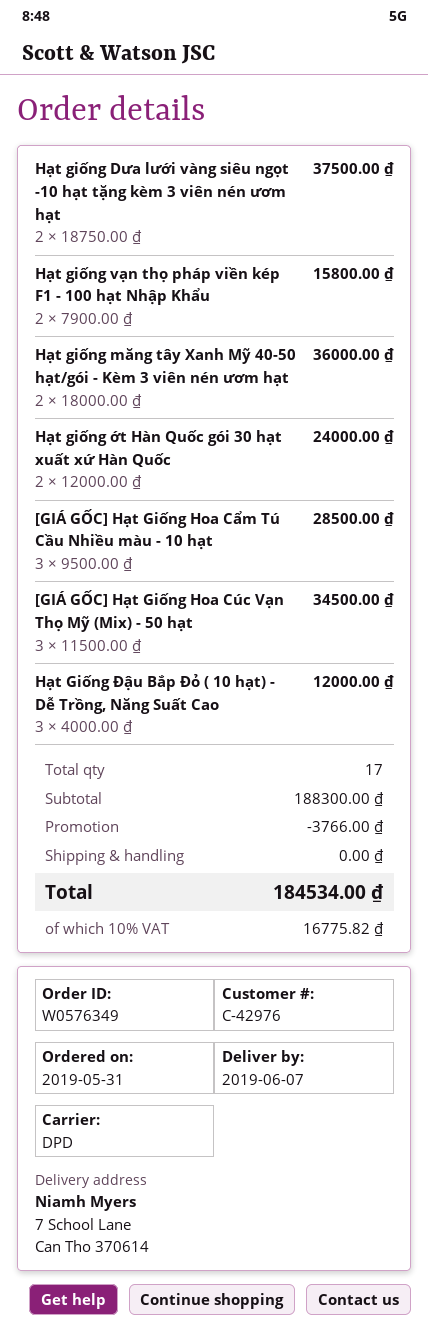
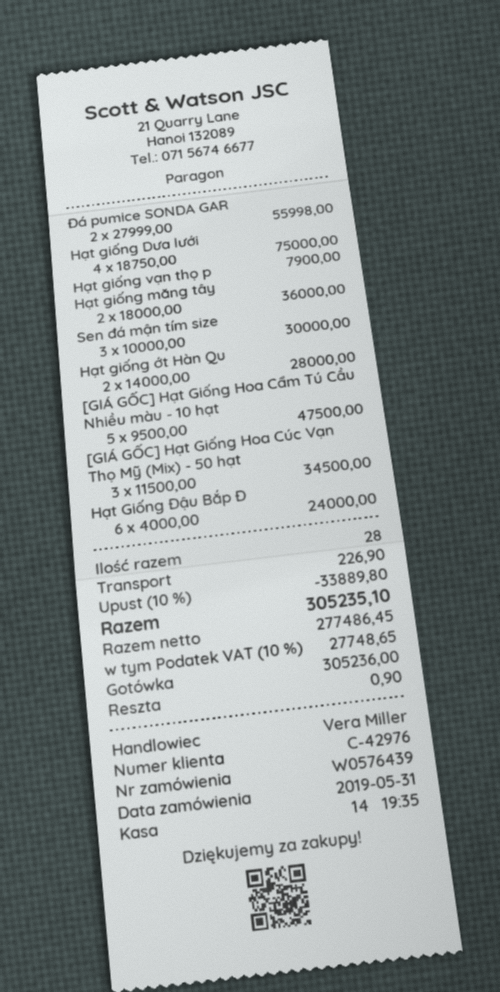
order number: W0576349 -> W0576439
Hạt giống Dưa lưới vàng siêu ngọt -10 hạt tặng kèm 3 viên nén ươm hạt: 2 x 18750.00 = 37500.00 -> 4 x 18750.00 = 75000.00
Hạt giống vạn thọ pháp viền kép F1 - 100 hạt Nhập Khẩu: 2 x 7900.00 = 15800.00 -> 1 x 7900.00 = 7900.00
Hạt giống ớt Hàn Quốc gói 30 hạt xuất xứ Hàn Quốc: 2 x 12000.00 = 24000.00 -> 2 x 14000.00 = 28000.00
[GIÁ GỐC] Hạt Giống Hoa Cẩm Tú Cầu Nhiều màu - 10 hạt: 3 x 9500.00 = 28500.00 -> 5 x 9500.00 = 47500.00
Hạt Giống Đậu Bắp Đỏ ( 10 hạt) - Dễ Trồng, Năng Suất Cao: 3 x 4000.00 = 12000.00 -> 6 x 4000.00 = 24000.00
Đá pumice SONDA GAR: none -> 2 x 27999.00 = 55998.00
Sen đá mận tím size: none -> 3 x 10000.00 = 30000.00
total quantity: 17 -> 28
discount: 3766.00 -> 33889.80
shipping: 0.00 -> 226.90
tax: 10% = 16775.82 -> 10% = 27748.65
total: 184534.00 -> 305235.10

